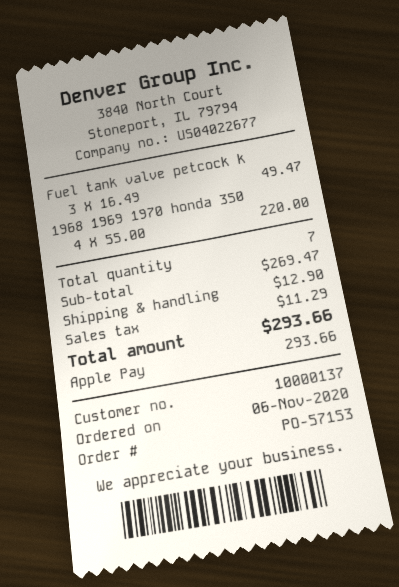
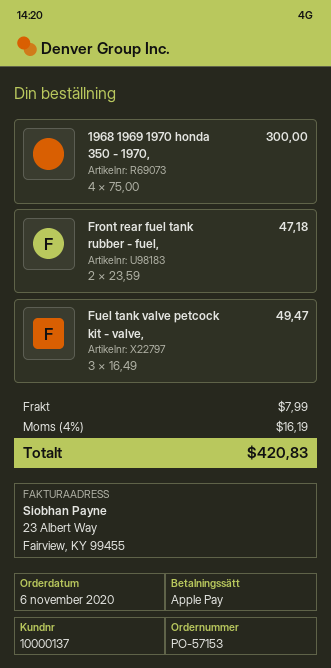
1968 1969 1970 honda 350: 4 x 55.00 = 220.00 -> 4 x 75.00 = 300.00
Front rear fuel tank rubber - fuel,: none -> 2 x 23.59 = 47.18
shipping: 12.90 -> 7.99
tax: 11.29 -> 16.19
total: 293.66 -> 420.83

